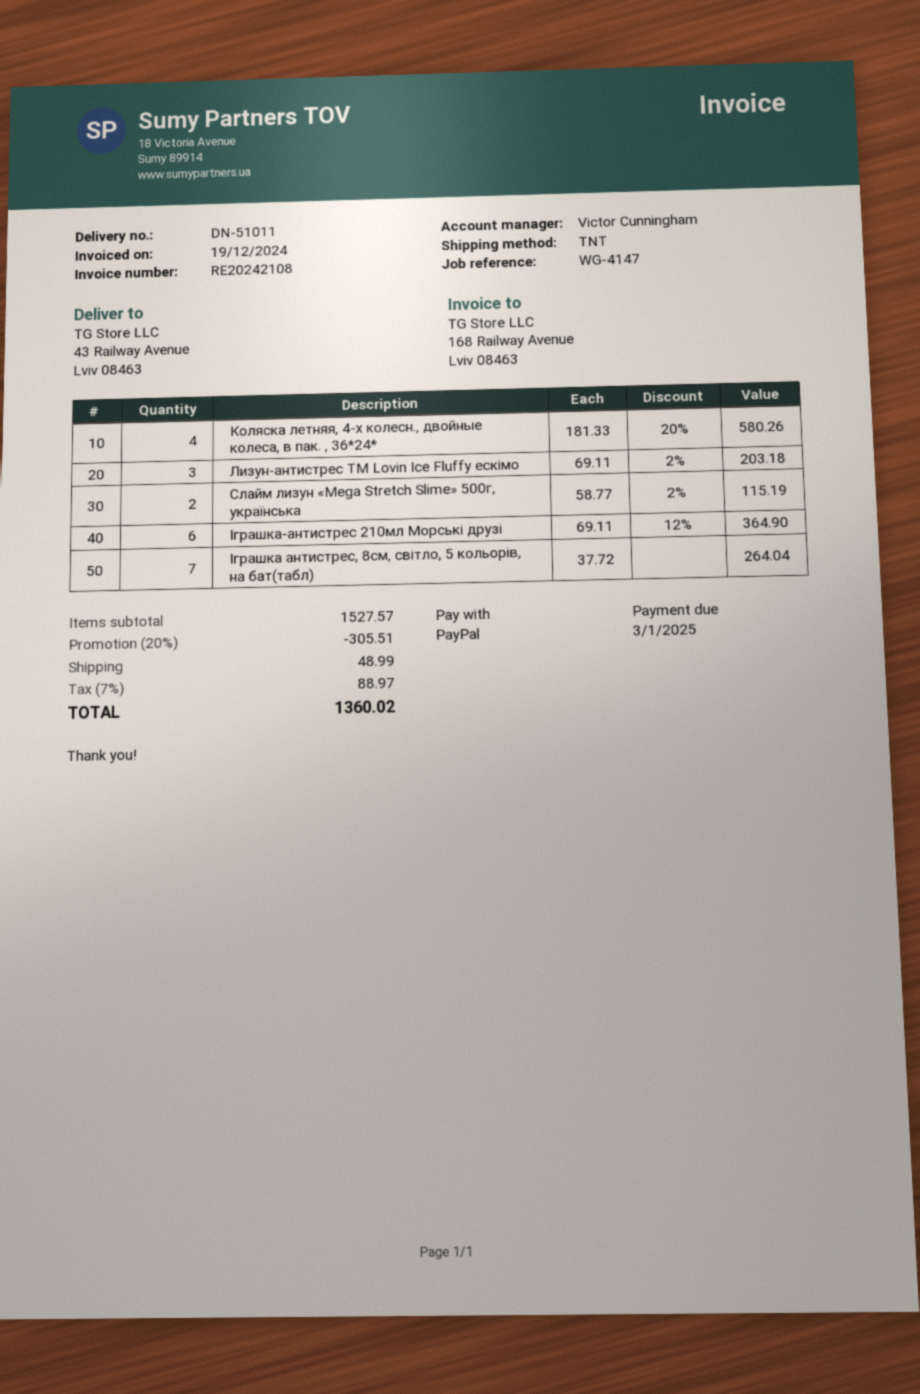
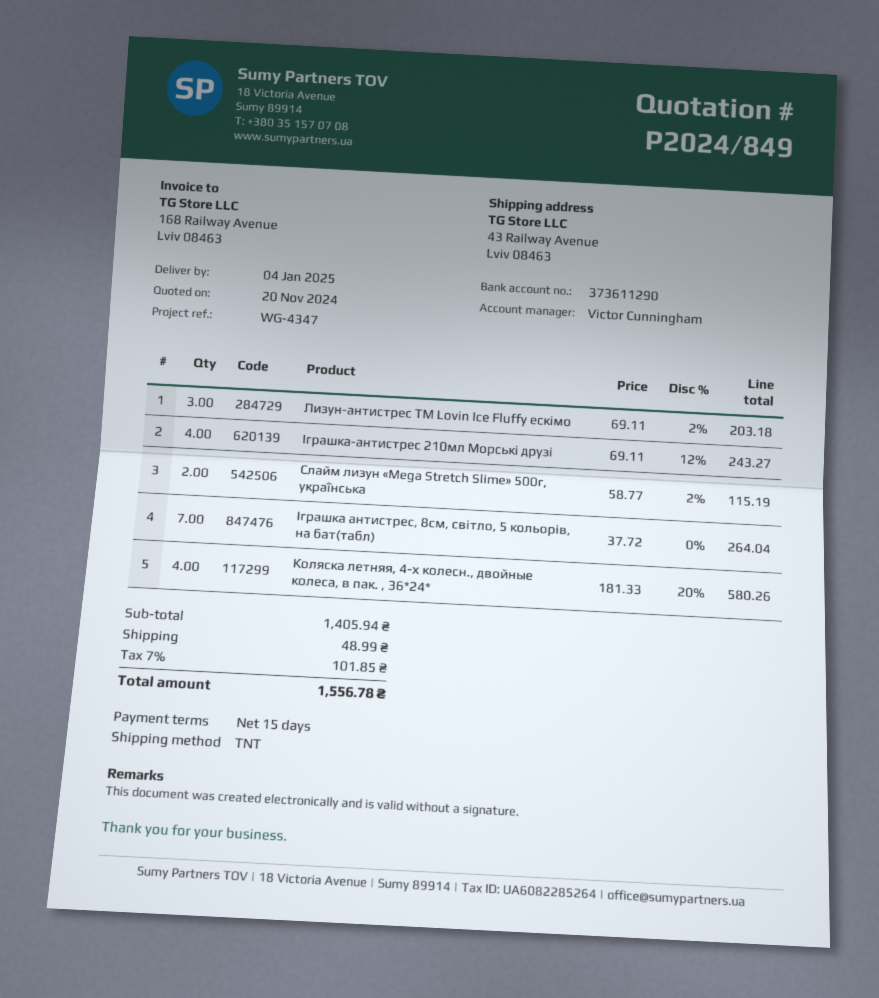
reference: WG-4147 -> WG-4347
Іграшка-антистрес 210мл Морські друзі: 6 x 69.11 - 12% = 364.90 -> 4 x 69.11 - 12% = 243.27
subtotal: 1527.57 -> 1405.94
discount: 20% = 305.51 -> none
tax: 7% = 88.97 -> 7% = 101.85
total: 1360.02 -> 1556.78

